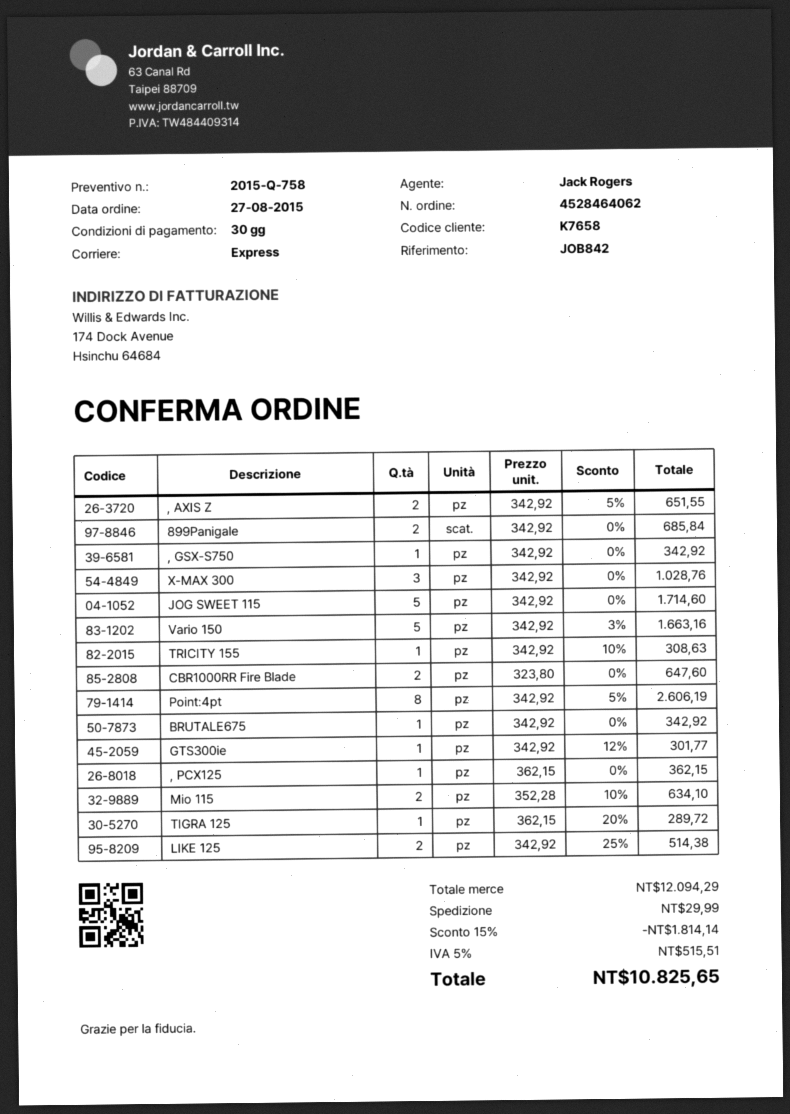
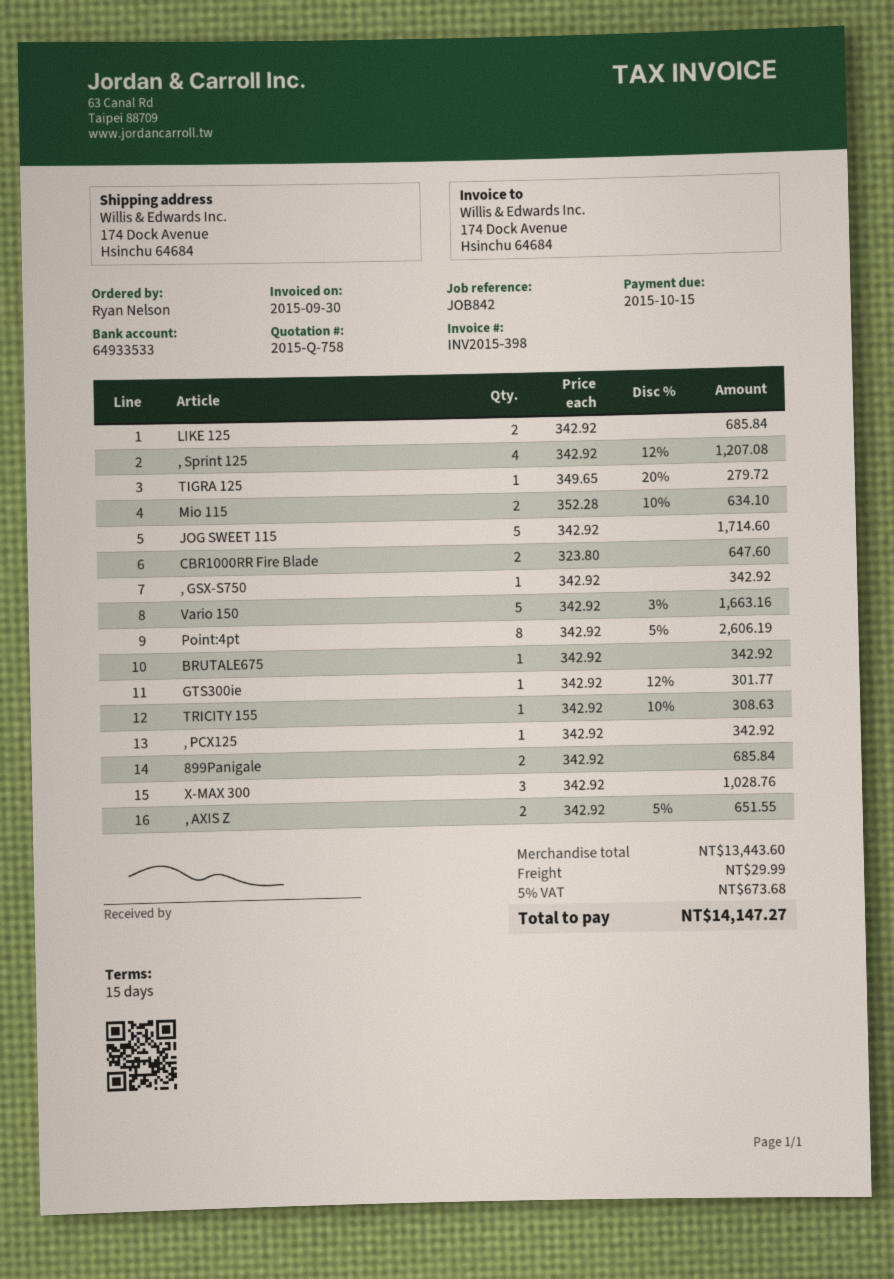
payment terms: 30 days -> 15 days
, PCX125: 1 x 362.15 = 362.15 -> 1 x 342.92 = 342.92
TIGRA 125: 1 x 362.15 - 20% = 289.72 -> 1 x 349.65 - 20% = 279.72
LIKE 125: 2 x 342.92 - 25% = 514.38 -> 2 x 342.92 = 685.84
, Sprint 125: none -> 4 x 342.92 - 12% = 1207.08
subtotal: 12094.29 -> 13443.60
discount: 15% = 1814.14 -> none
tax: 5% = 515.51 -> 5% = 673.68
total: 10825.65 -> 14147.27

